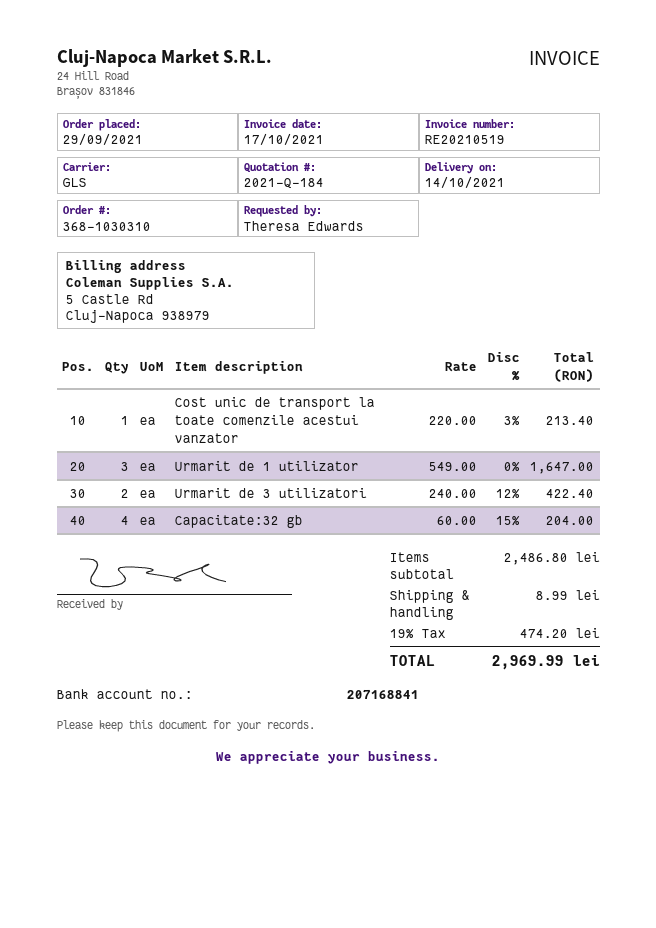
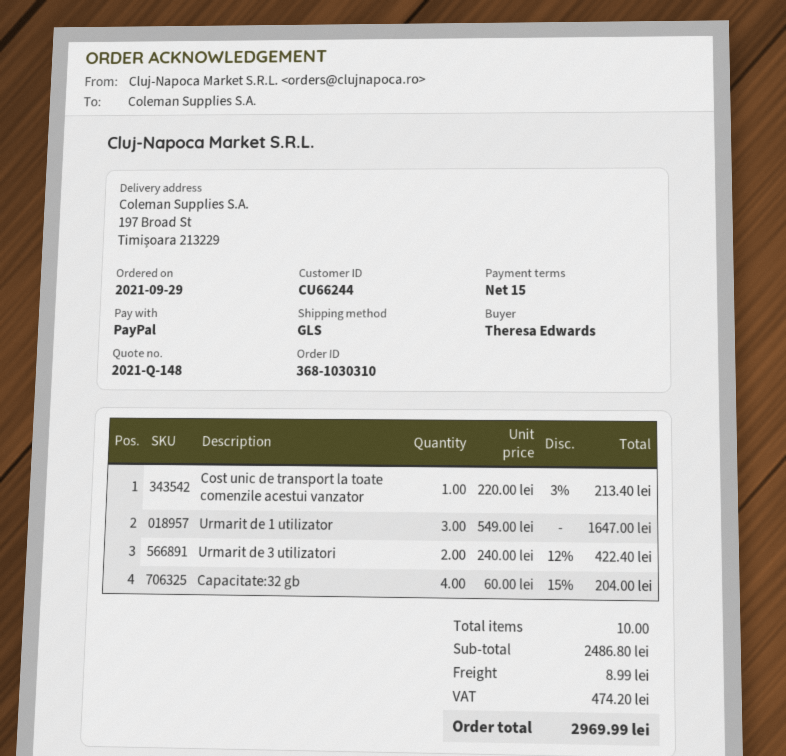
quote number: 2021-Q-184 -> 2021-Q-148

